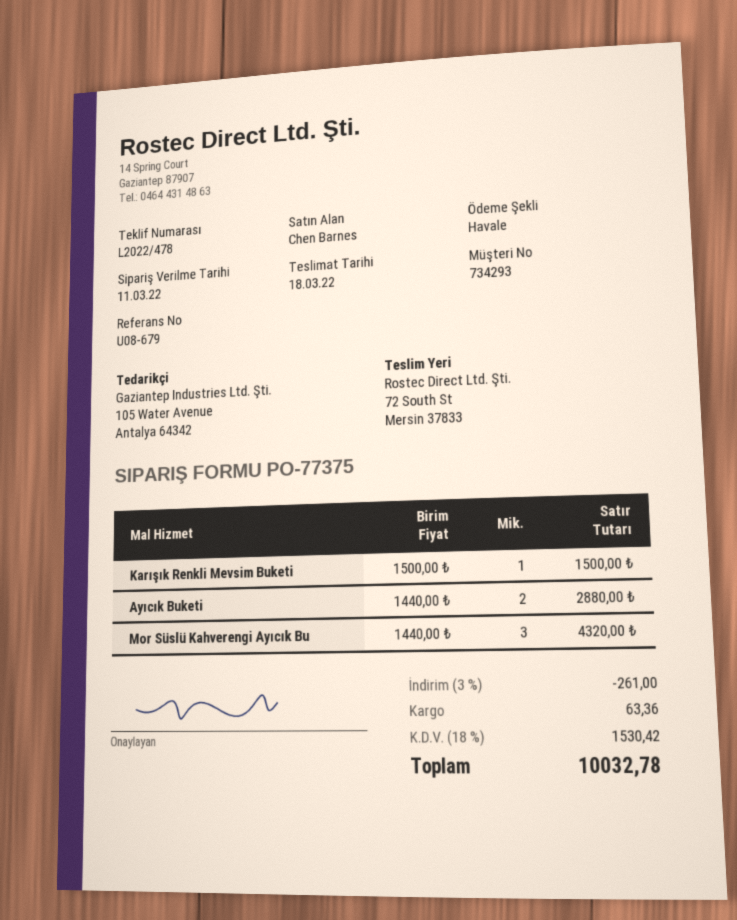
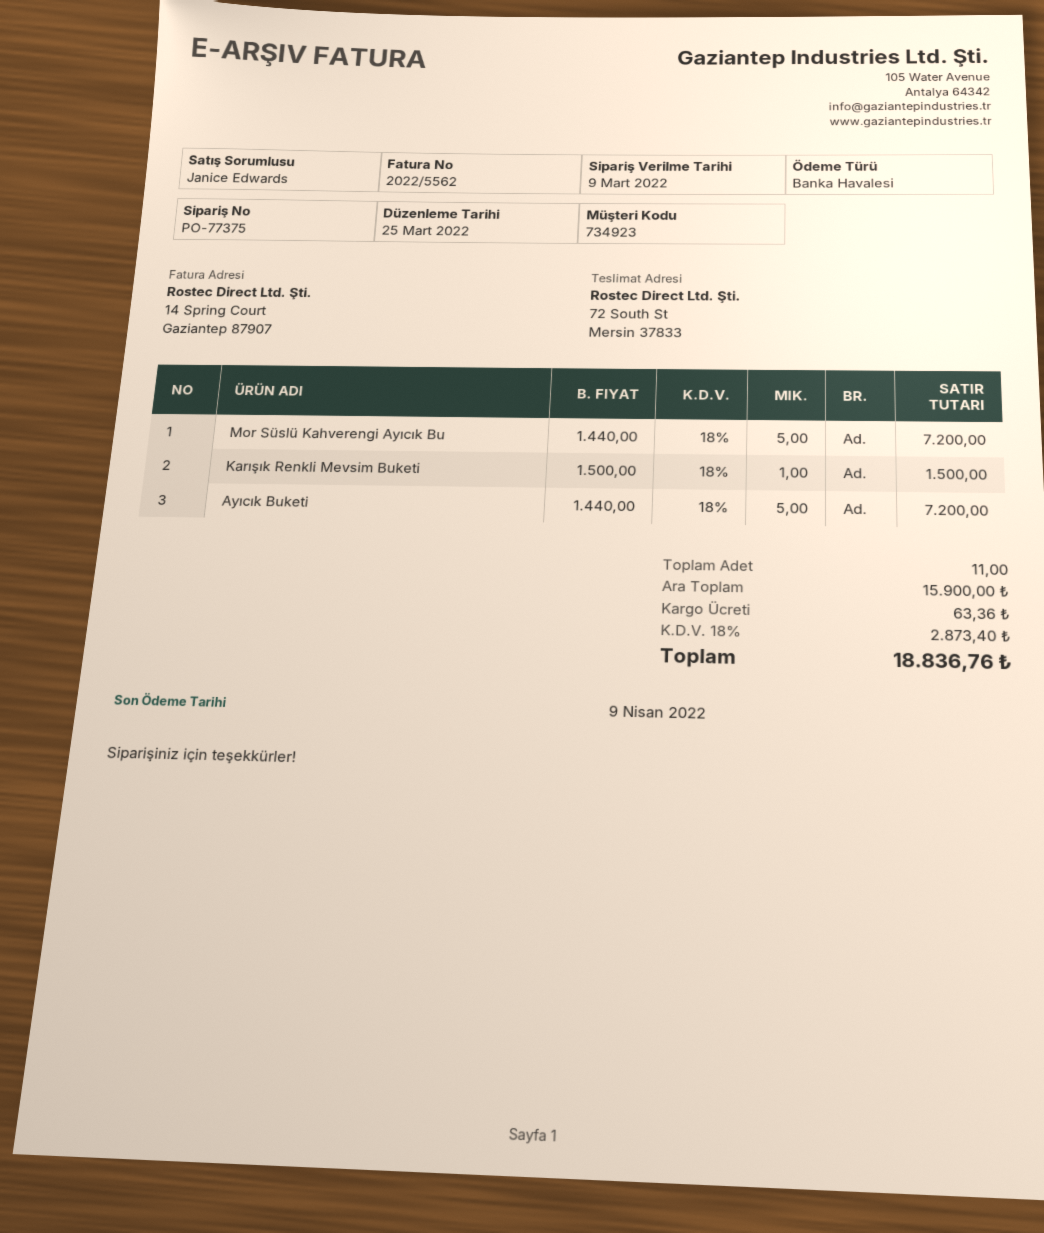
order date: 2022-03-11 -> 2022-03-09
customer number: 734293 -> 734923
Ayıcık Buketi: 2 x 1440.00 = 2880.00 -> 5 x 1440.00 = 7200.00
Mor Süslü Kahverengi Ayıcık Bu: 3 x 1440.00 = 4320.00 -> 5 x 1440.00 = 7200.00
discount: 3% = 261.00 -> none
tax: 18% = 1530.42 -> 18% = 2873.40
total: 10032.78 -> 18836.76

